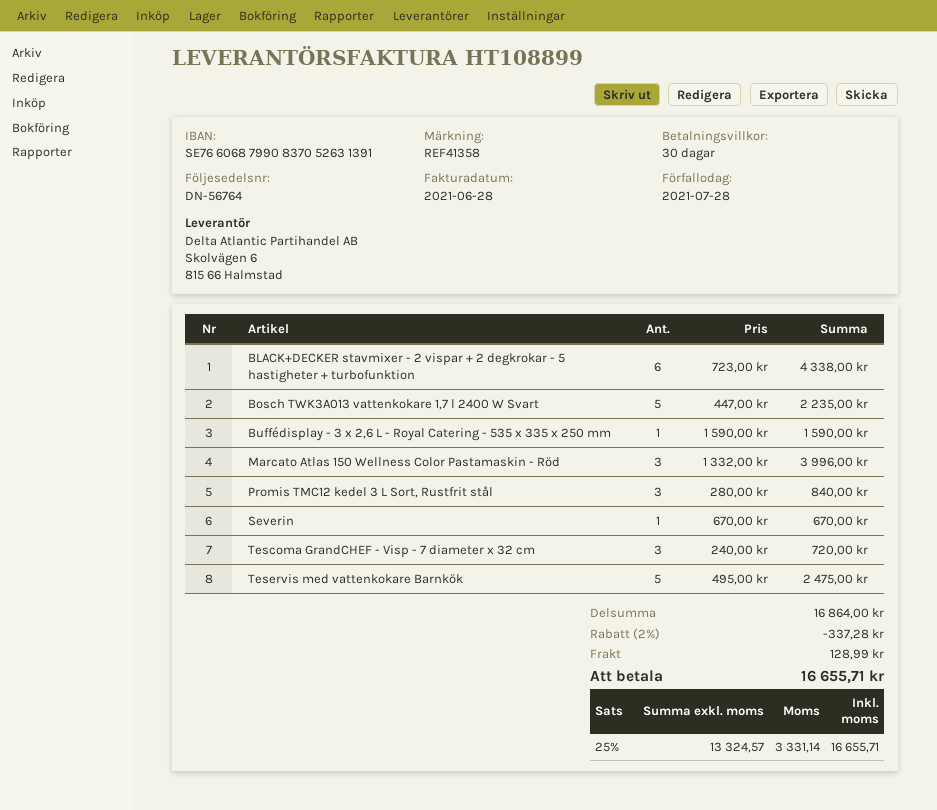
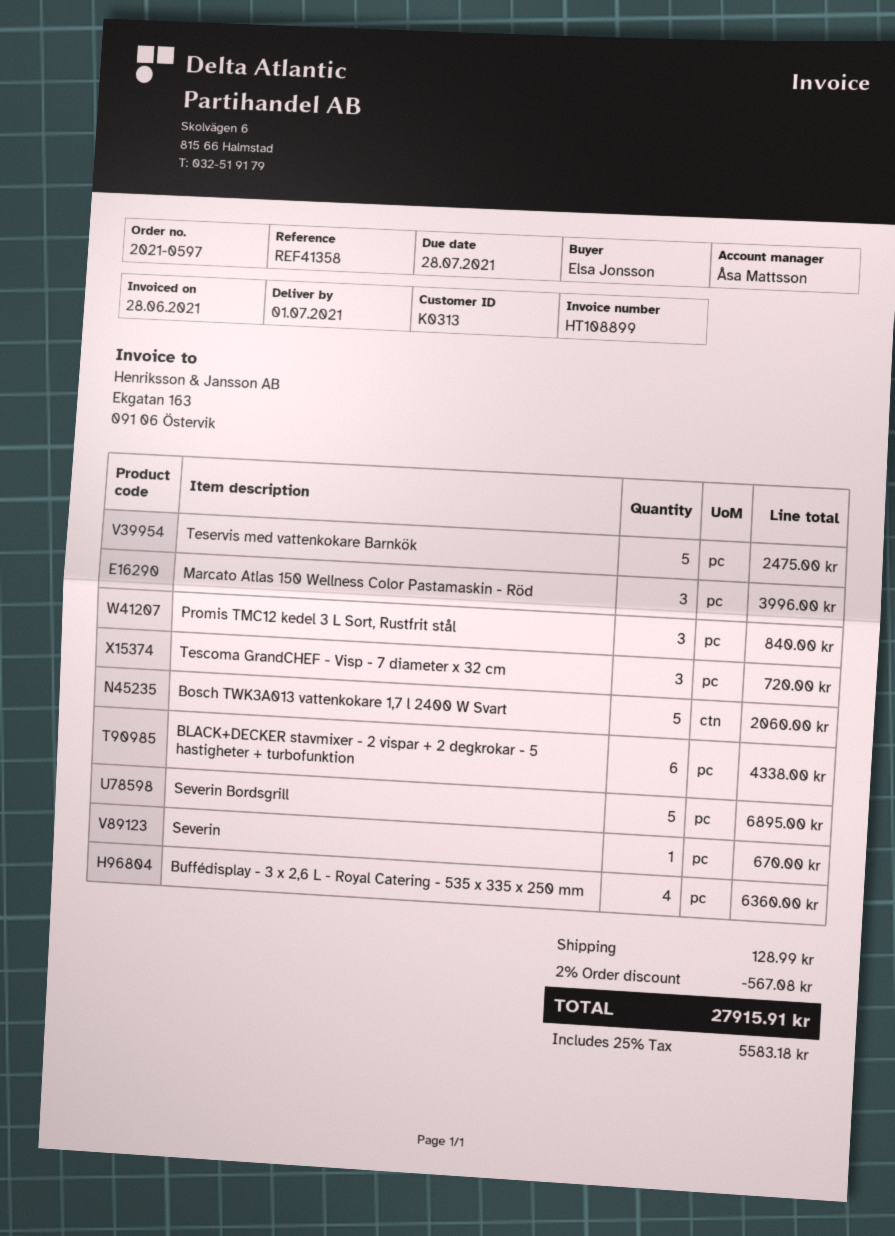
Bosch TWK3A013 vattenkokare 1,7 l 2400 W Svart: 5 for 2235.00 -> 5 for 2060.00
Buffédisplay - 3 x 2,6 L - Royal Catering - 535 x 335 x 250 mm: 1 for 1590.00 -> 4 for 6360.00
Severin Bordsgrill: none -> 5 for 6895.00
discount: 2% = 337.28 -> 2% = 567.08
tax: 25% = 3331.14 -> 25% = 5583.18
total: 16655.71 -> 27915.91

